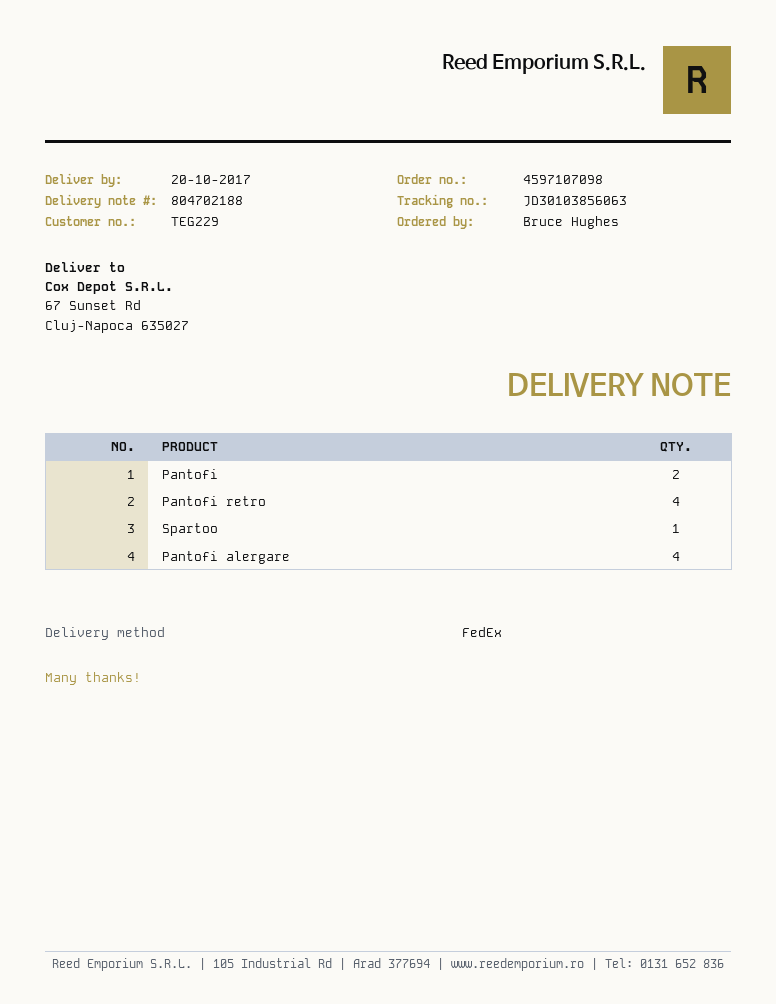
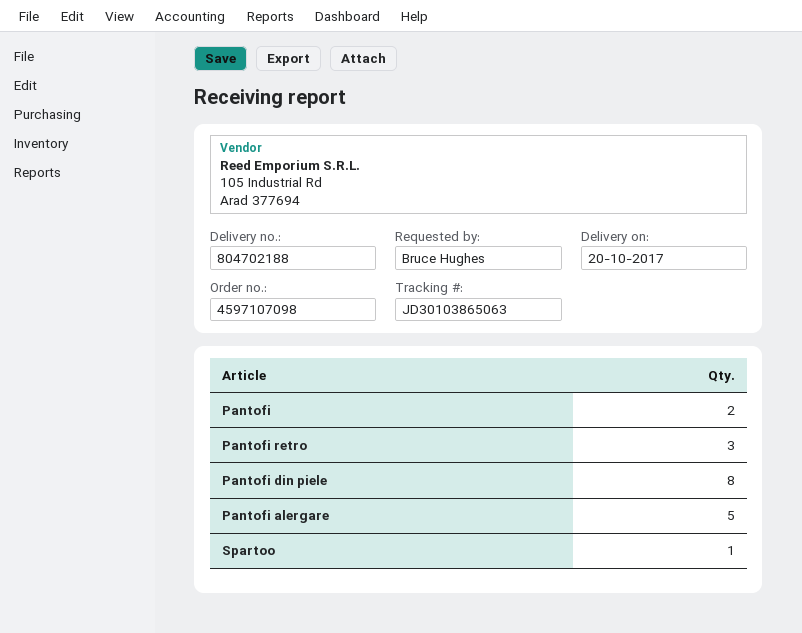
tracking number: JD30103856063 -> JD30103865063
Pantofi retro: 4 -> 3
Pantofi alergare: 4 -> 5
Pantofi din piele: none -> 8

